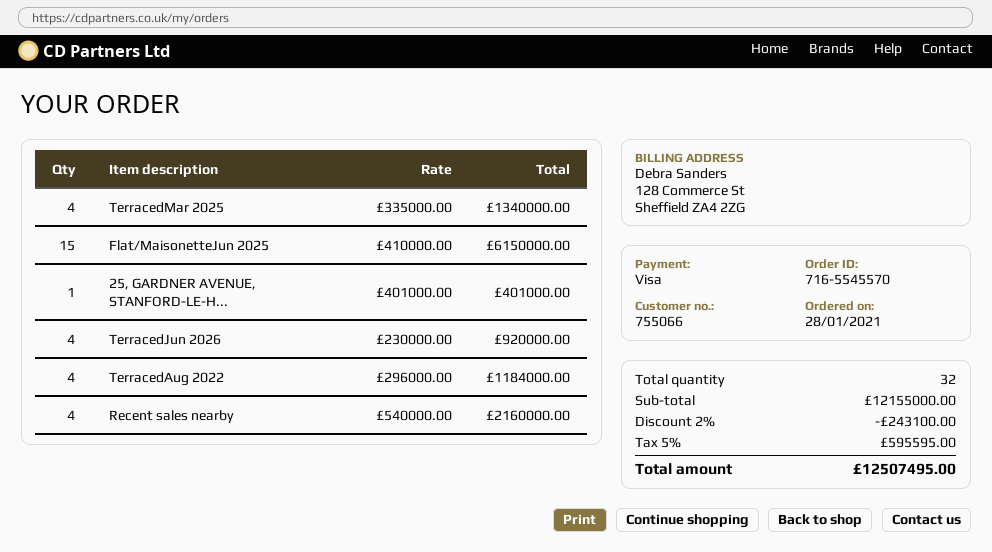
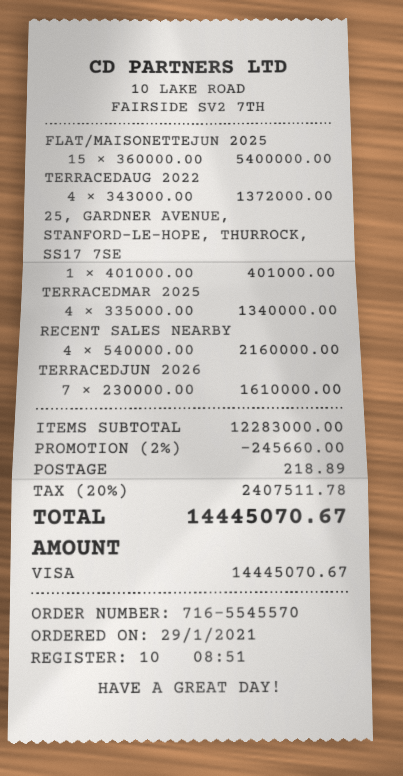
order date: 2021-01-28 -> 2021-01-29
Flat/MaisonetteJun 2025: 15 x 410000.00 = 6150000.00 -> 15 x 360000.00 = 5400000.00
TerracedJun 2026: 4 x 230000.00 = 920000.00 -> 7 x 230000.00 = 1610000.00
TerracedAug 2022: 4 x 296000.00 = 1184000.00 -> 4 x 343000.00 = 1372000.00
subtotal: 12155000.00 -> 12283000.00
discount: 2% = 243100.00 -> 2% = 245660.00
shipping: none -> 218.89
tax: 5% = 595595.00 -> 20% = 2407511.78
total: 12507495.00 -> 14445070.67

